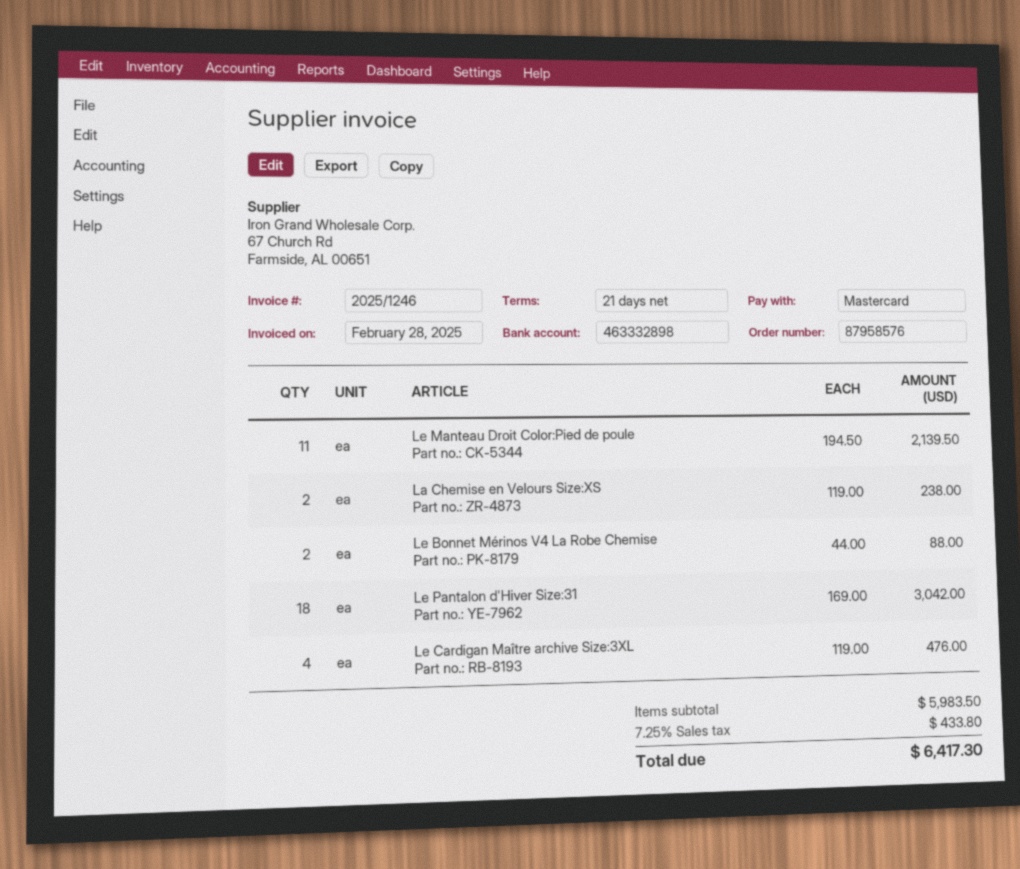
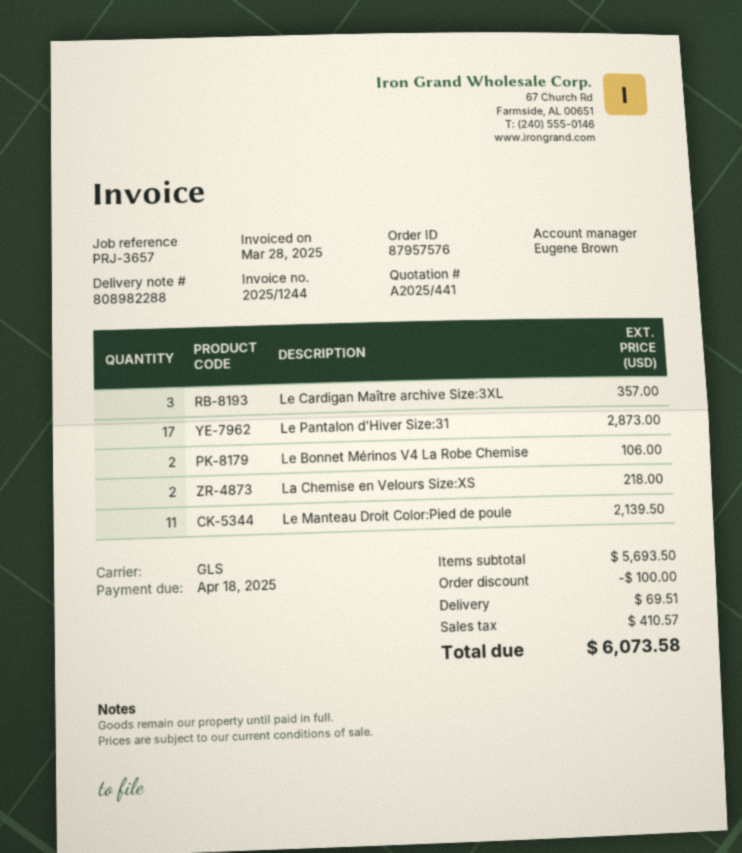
order number: 87958576 -> 87957576
invoice number: 2025/1246 -> 2025/1244
invoice date: 2025-02-28 -> 2025-03-28
La Chemise en Velours Size:XS: 2 for 238.00 -> 2 for 218.00
Le Bonnet Mérinos V4 La Robe Chemise: 2 for 88.00 -> 2 for 106.00
Le Pantalon d'Hiver Size:31: 18 for 3042.00 -> 17 for 2873.00
Le Cardigan Maître archive Size:3XL: 4 for 476.00 -> 3 for 357.00
subtotal: 5983.50 -> 5693.50
discount: none -> 100.00
shipping: none -> 69.51
tax: 433.80 -> 410.57
total: 6417.30 -> 6073.58

